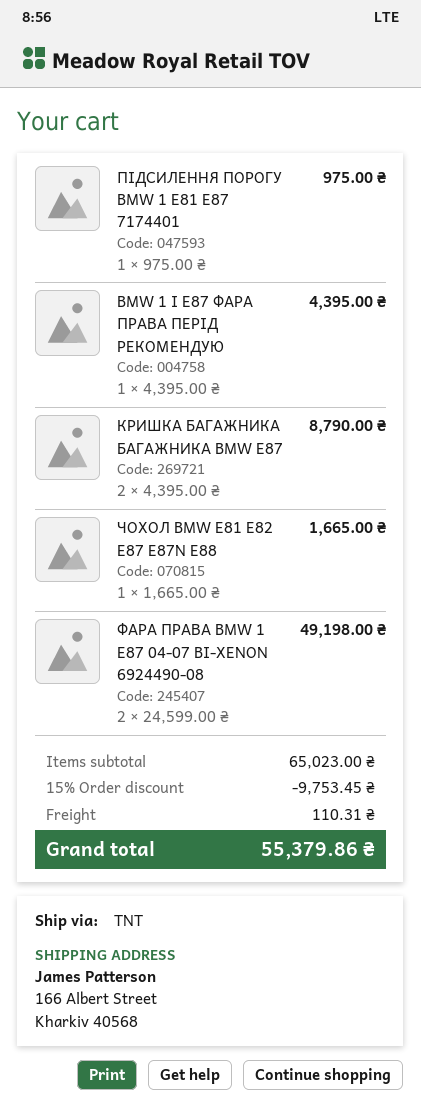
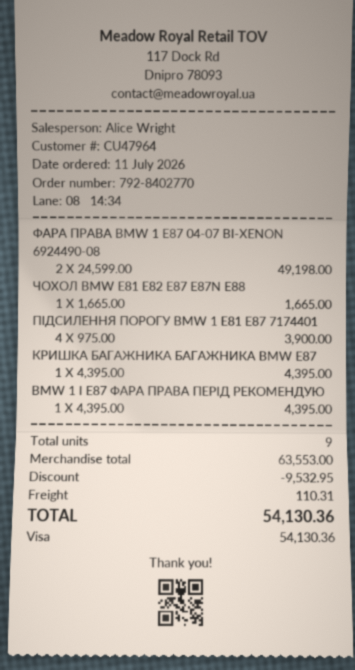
ПІДСИЛЕННЯ ПОРОГУ BMW 1 E81 E87 7174401: 1 x 975.00 = 975.00 -> 4 x 975.00 = 3900.00
КРИШКА БАГАЖНИКА БАГАЖНИКА BMW E87: 2 x 4395.00 = 8790.00 -> 1 x 4395.00 = 4395.00
subtotal: 65023.00 -> 63553.00
discount: 9753.45 -> 9532.95
total: 55379.86 -> 54130.36

